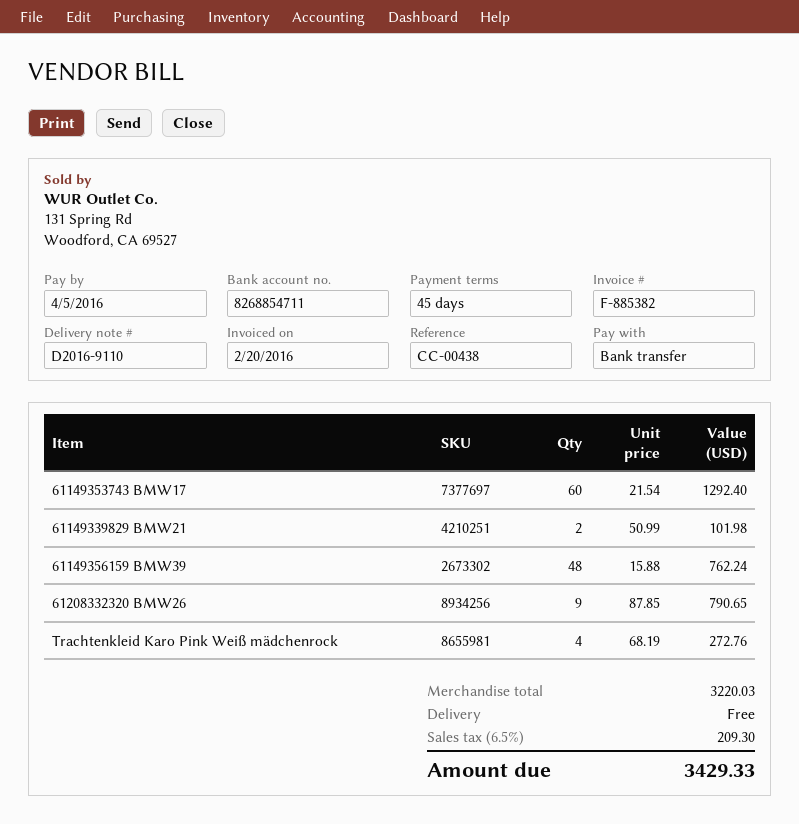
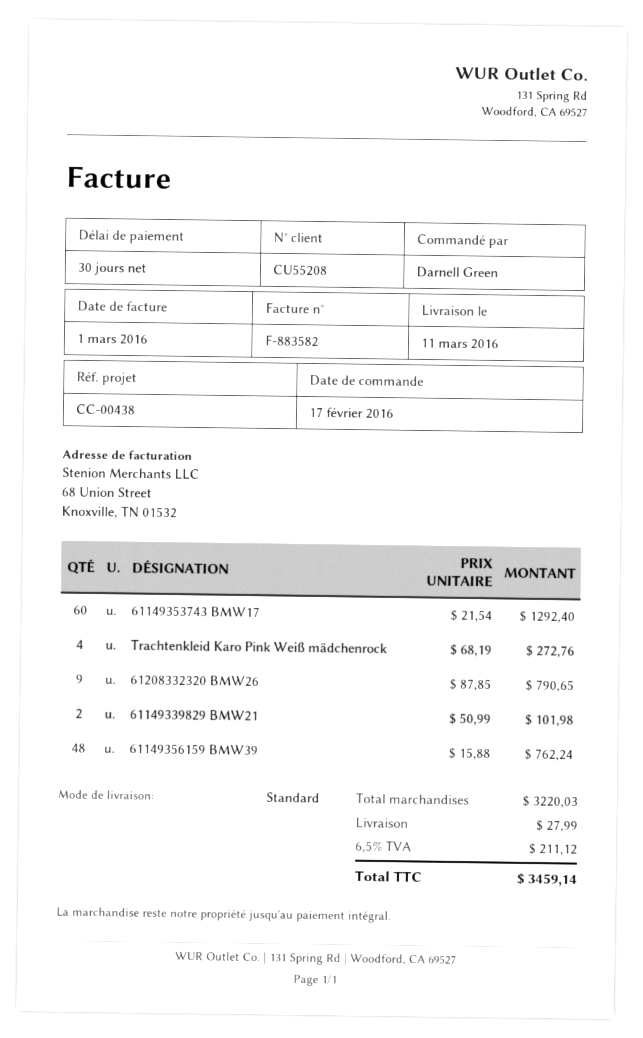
invoice number: F-885382 -> F-883582
invoice date: 2016-02-20 -> 2016-03-01
payment terms: 45 days -> 30 days
shipping: 0.00 -> 27.99
tax: 6.5% = 209.30 -> 6.5% = 211.12
total: 3429.33 -> 3459.14

